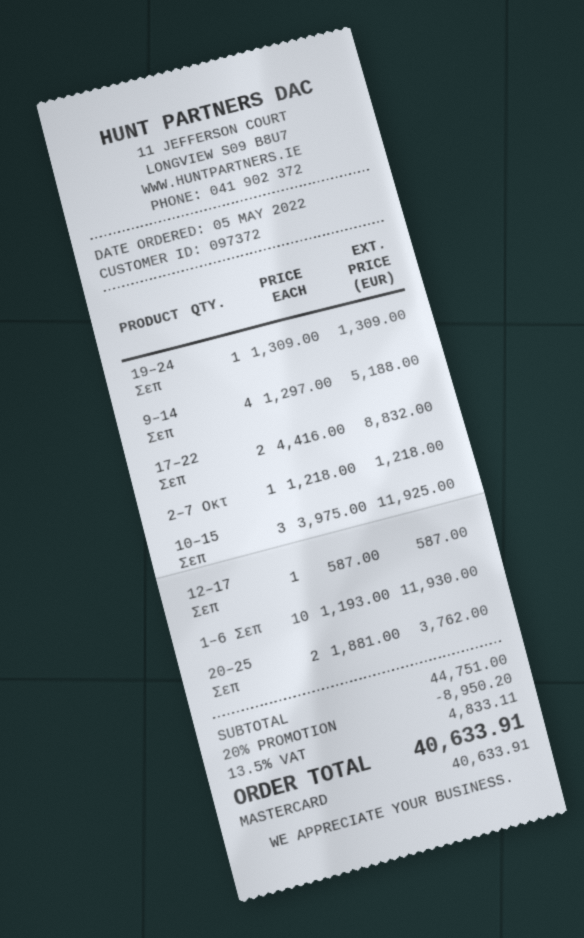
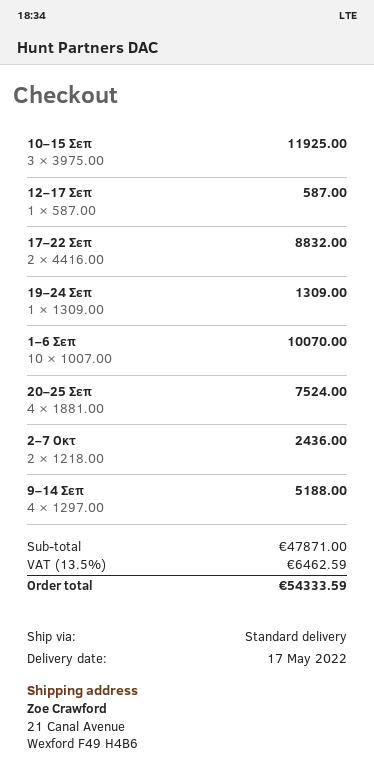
2–7 Οκτ: 1 x 1218.00 = 1218.00 -> 2 x 1218.00 = 2436.00
1–6 Σεπ: 10 x 1193.00 = 11930.00 -> 10 x 1007.00 = 10070.00
20–25 Σεπ: 2 x 1881.00 = 3762.00 -> 4 x 1881.00 = 7524.00
subtotal: 44751.00 -> 47871.00
discount: 20% = 8950.20 -> none
tax: 13.5% = 4833.11 -> 13.5% = 6462.59
total: 40633.91 -> 54333.59

